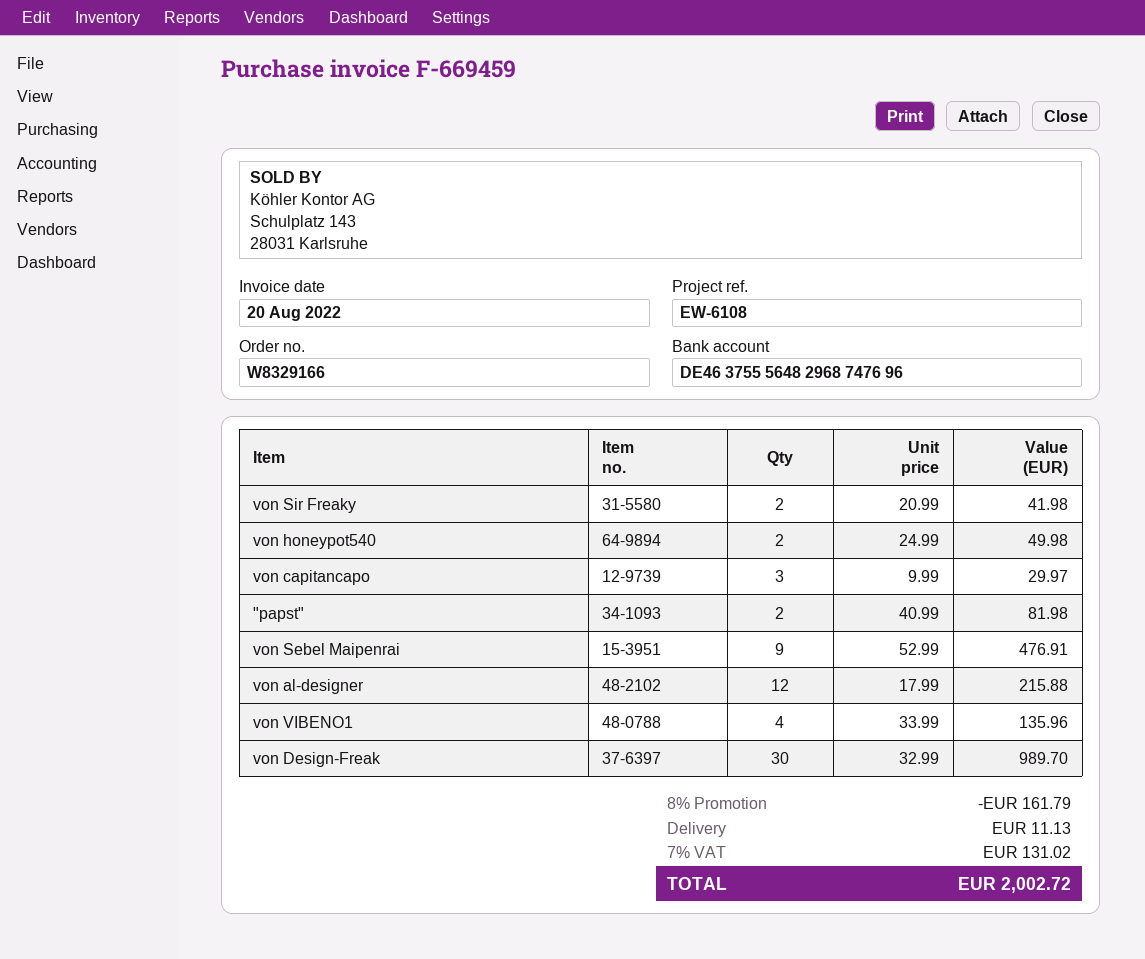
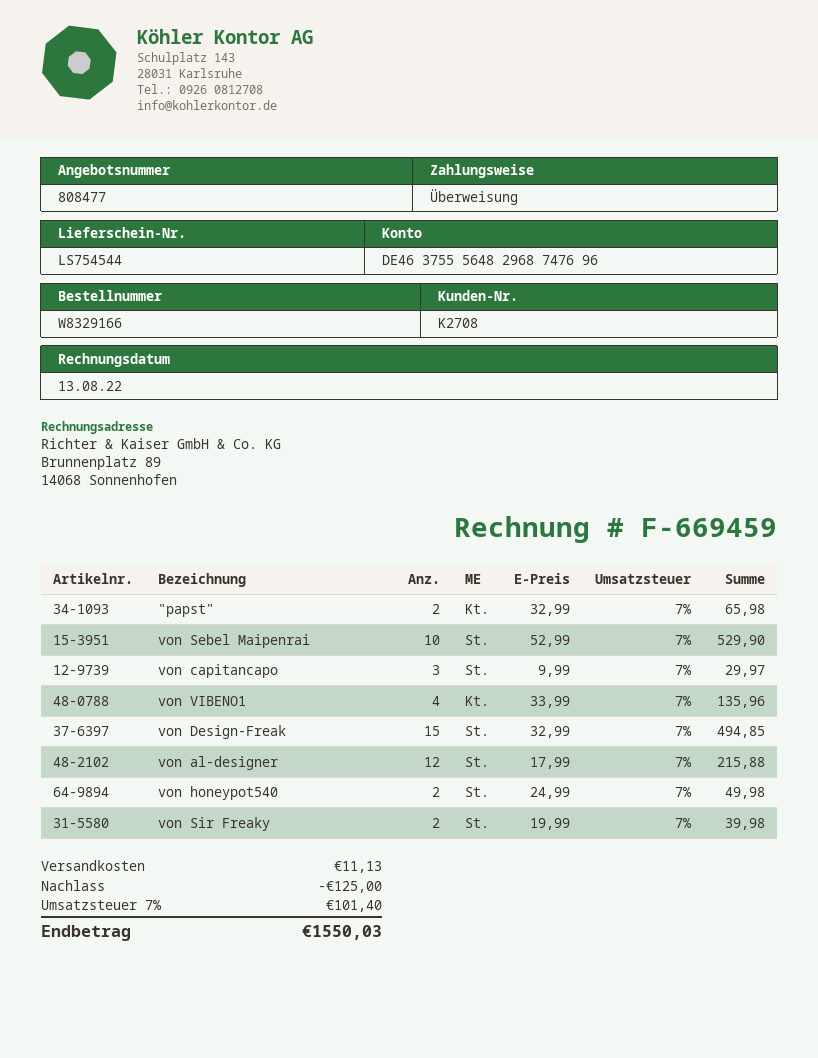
invoice date: 2022-08-20 -> 2022-08-13
von Sir Freaky: 2 x 20.99 = 41.98 -> 2 x 19.99 = 39.98
"papst": 2 x 40.99 = 81.98 -> 2 x 32.99 = 65.98
von Sebel Maipenrai: 9 x 52.99 = 476.91 -> 10 x 52.99 = 529.90
von Design-Freak: 30 x 32.99 = 989.70 -> 15 x 32.99 = 494.85
discount: 161.79 -> 125.00
tax: 7% = 131.02 -> 7% = 101.40
total: 2002.72 -> 1550.03

